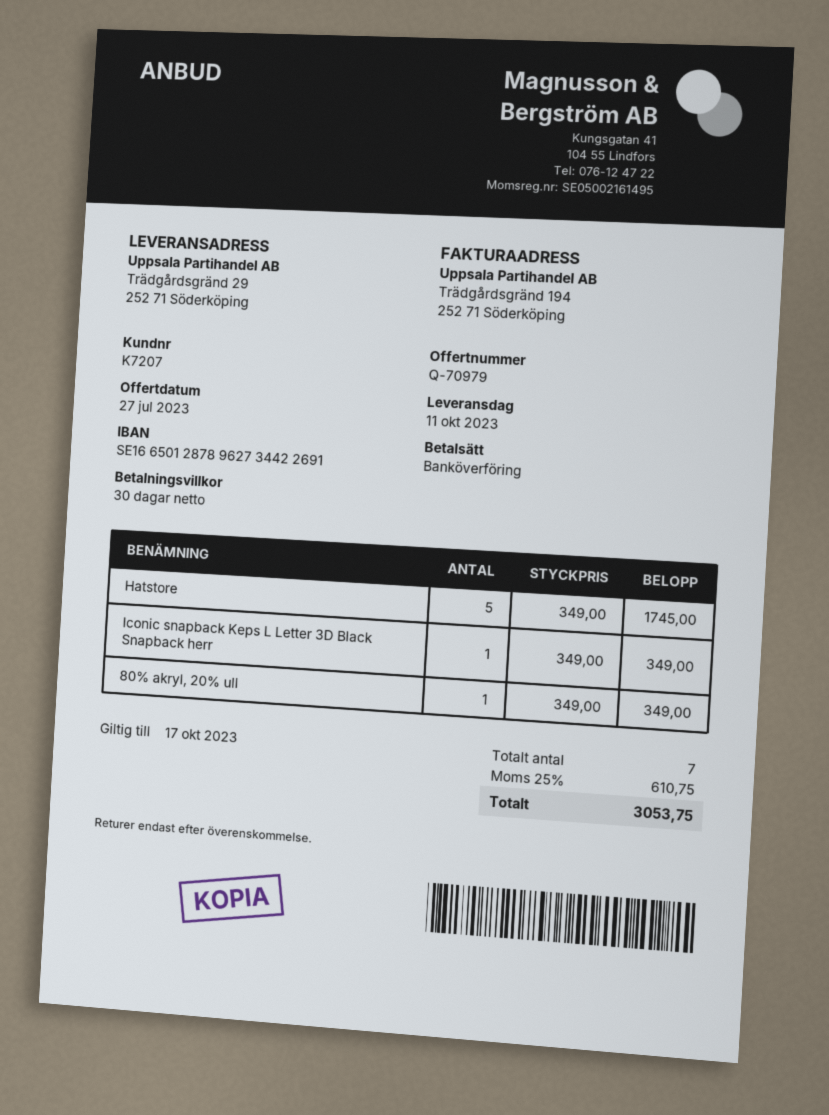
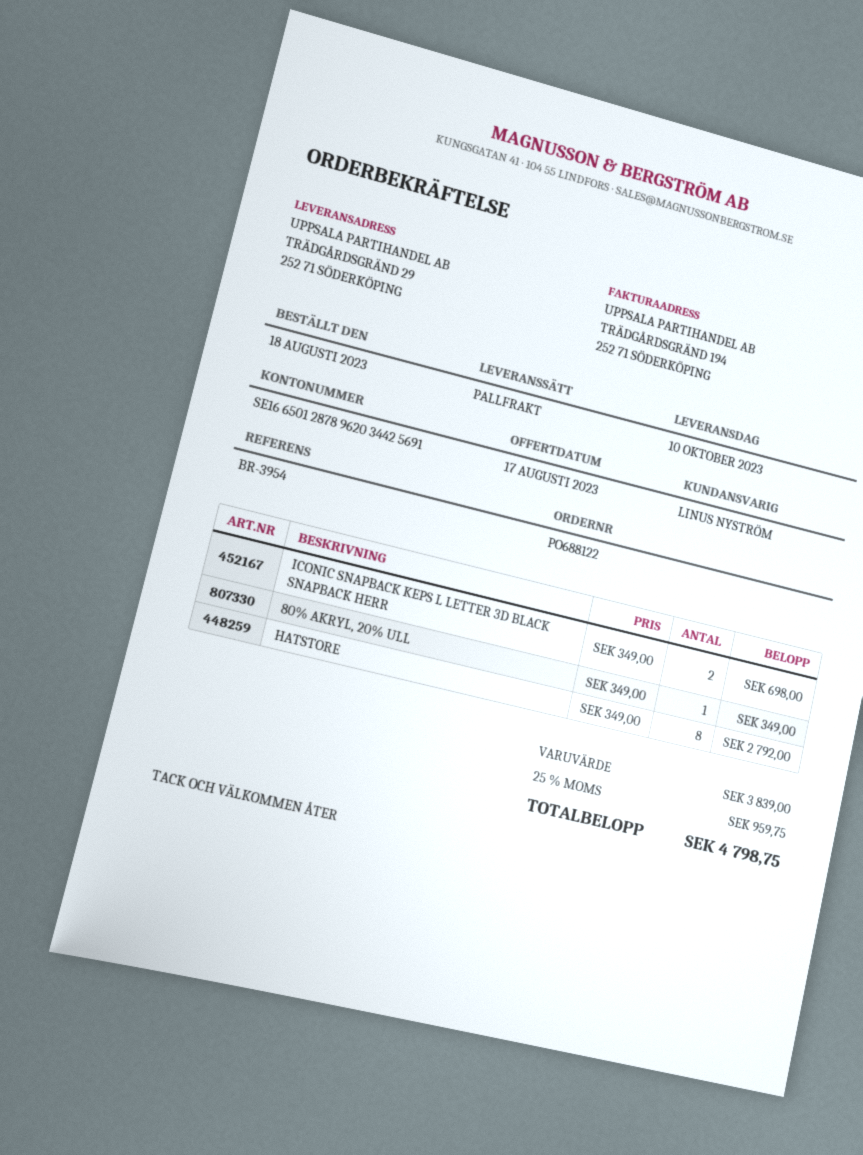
quote date: 2023-07-27 -> 2023-08-17
delivery date: 2023-10-11 -> 2023-10-10
bank account: SE1665012878962734422691 -> SE1665012878962034425691
Hatstore: 5 x 349.00 = 1745.00 -> 8 x 349.00 = 2792.00
Iconic snapback Keps L Letter 3D Black Snapback herr: 1 x 349.00 = 349.00 -> 2 x 349.00 = 698.00
tax: 25% = 610.75 -> 25% = 959.75
total: 3053.75 -> 4798.75

